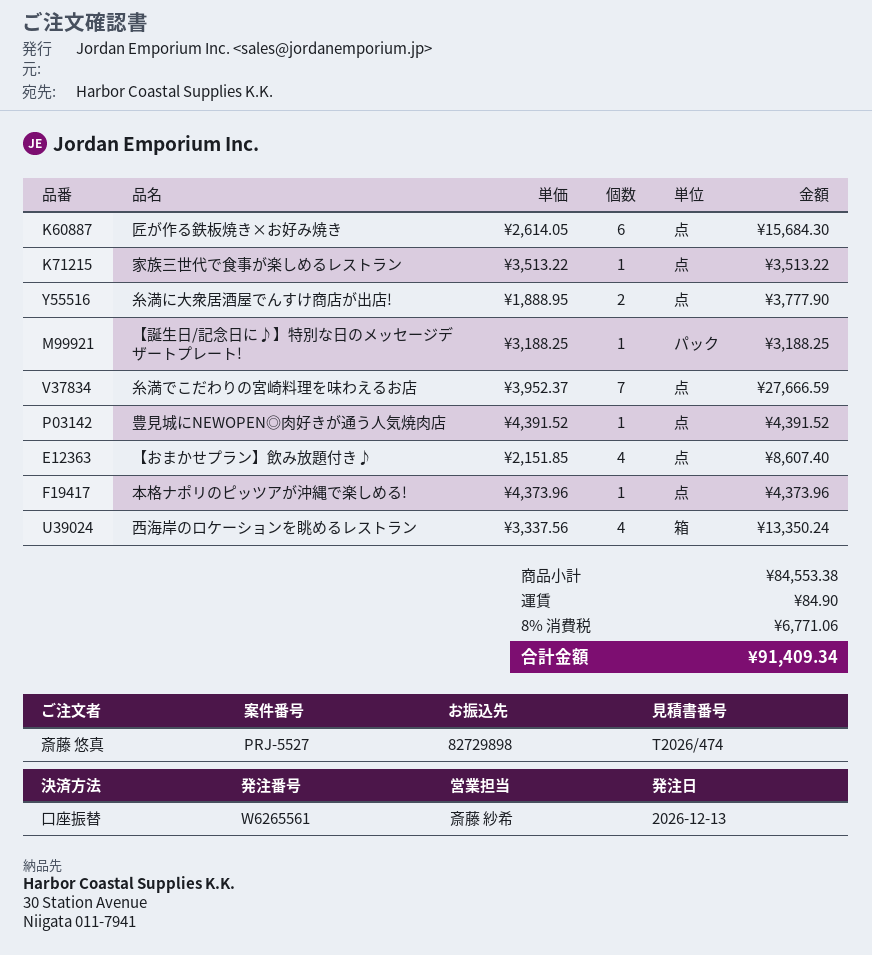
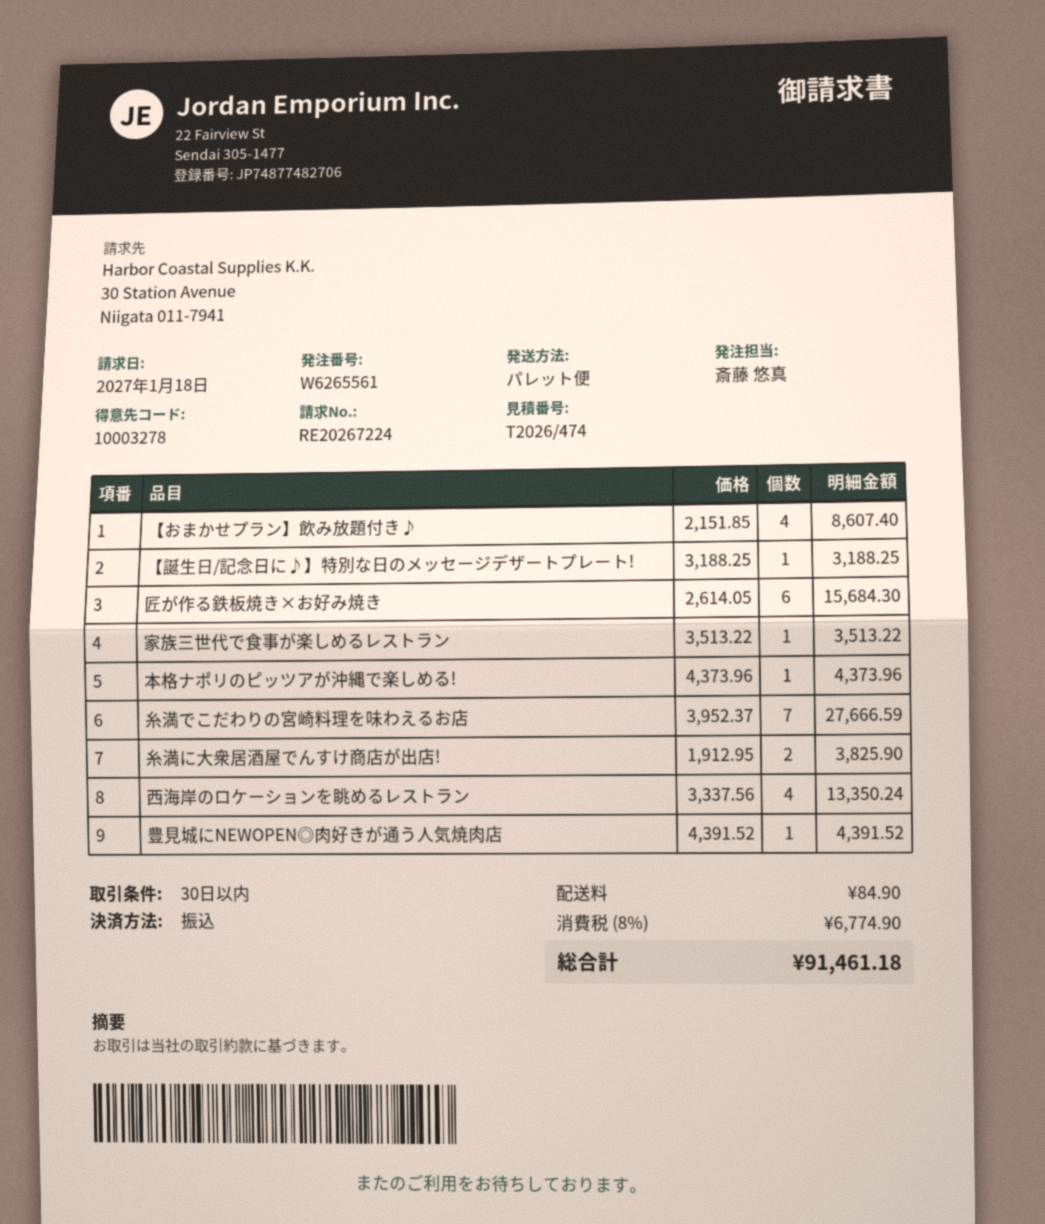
payment method: direct debit -> bank transfer
糸満に大衆居酒屋でんすけ商店が出店!: 2 x 1888.95 = 3777.90 -> 2 x 1912.95 = 3825.90
tax: 8% = 6771.06 -> 8% = 6774.90
total: 91409.34 -> 91461.18

